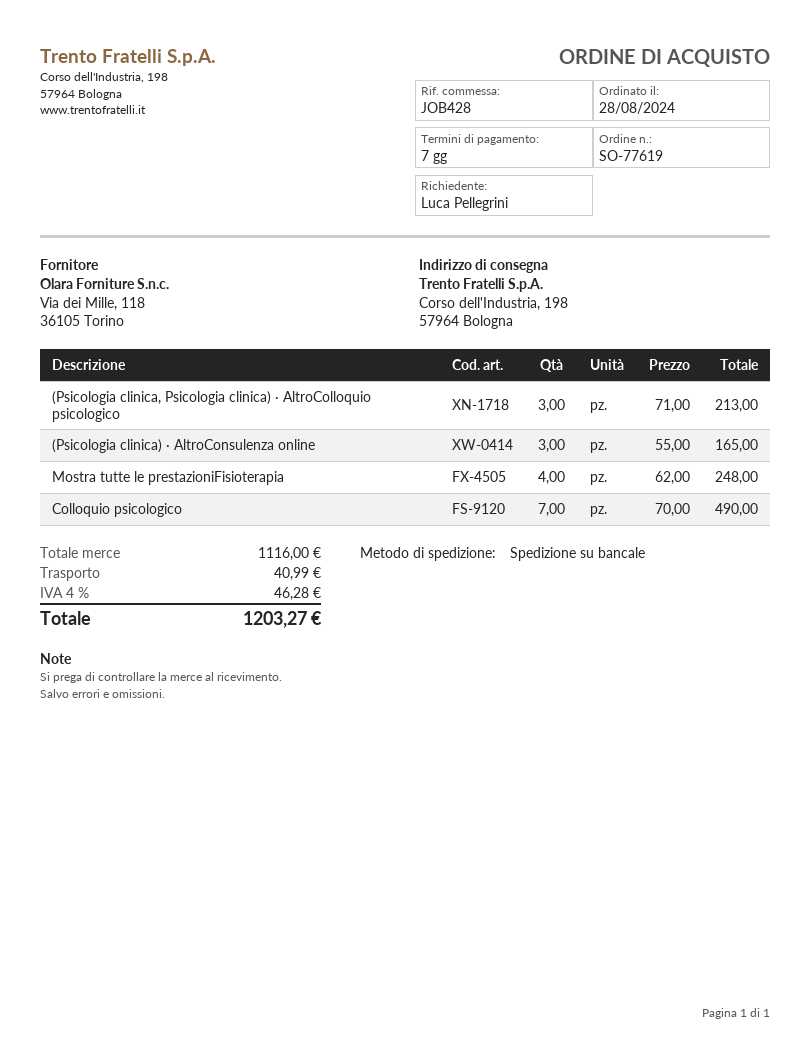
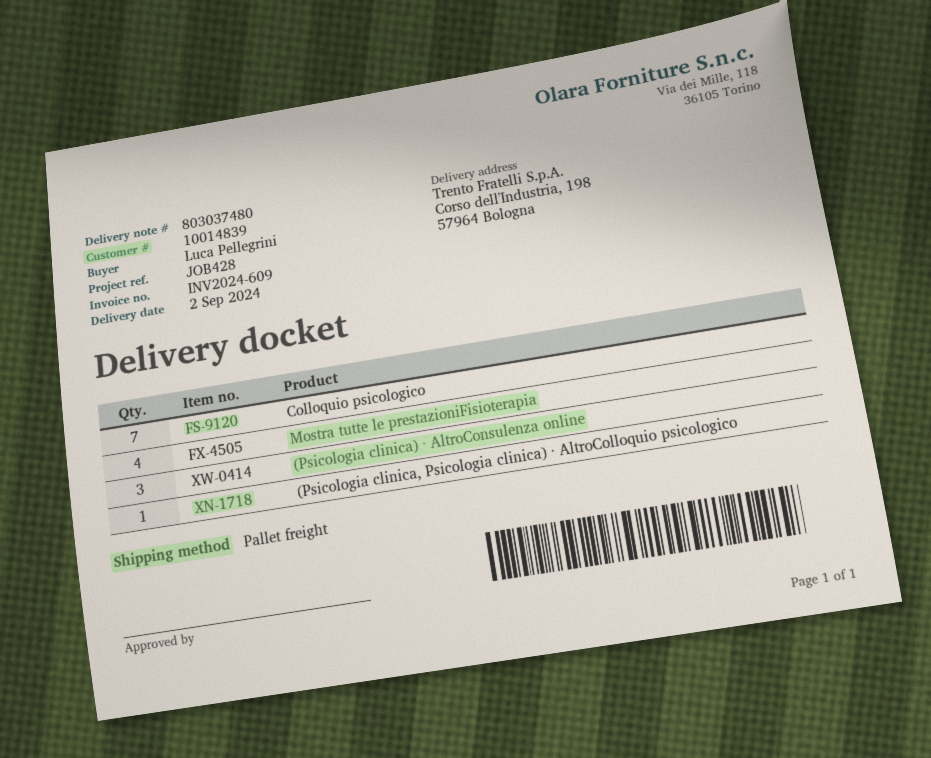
(Psicologia clinica, Psicologia clinica) · AltroColloquio psicologico: 3 -> 1

